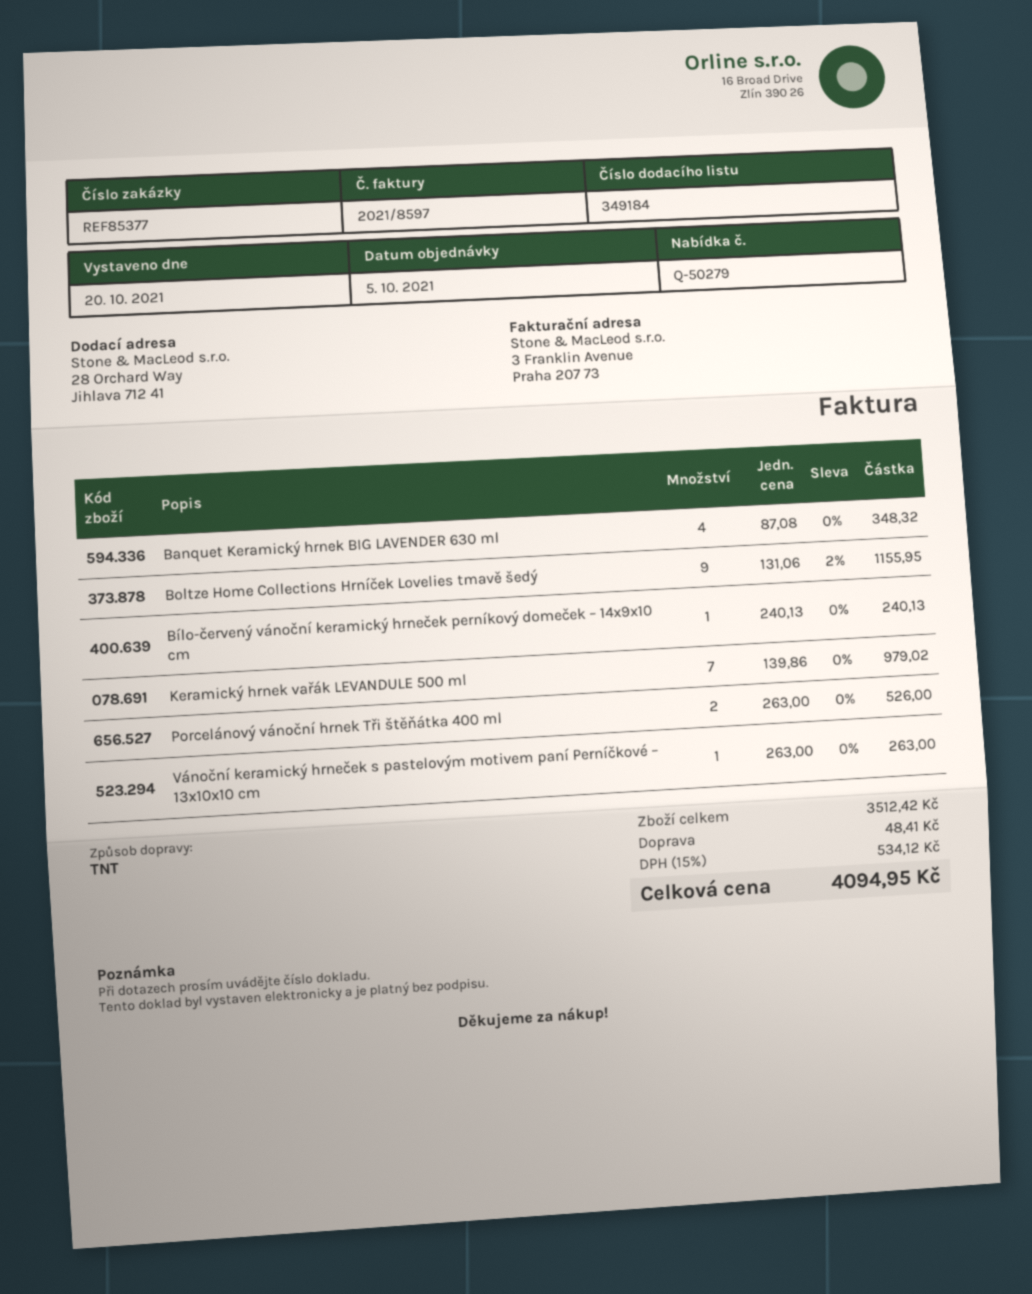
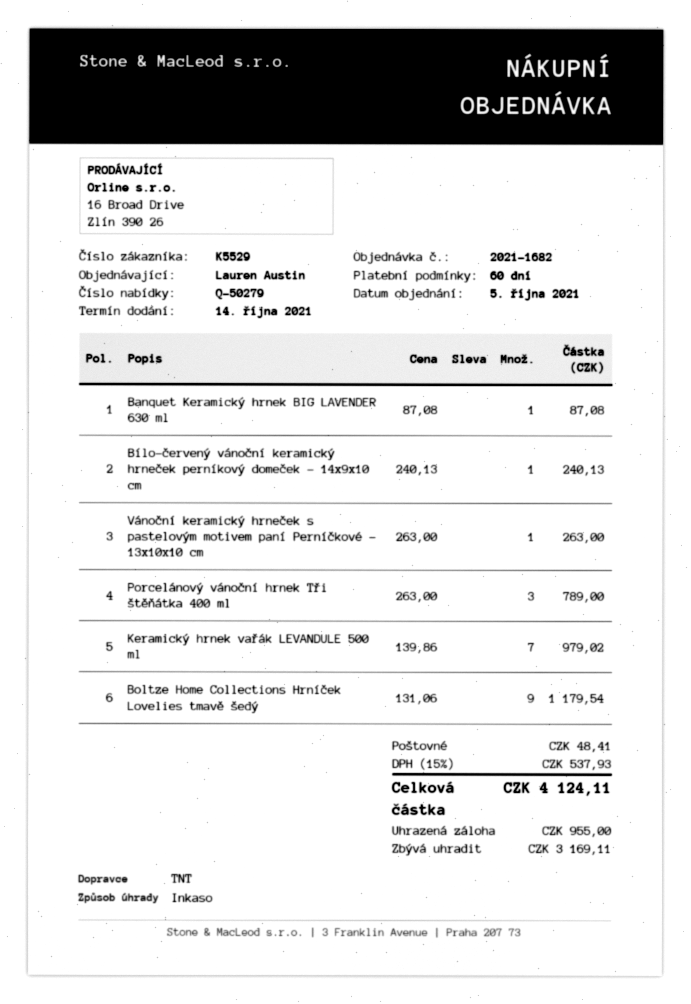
Banquet Keramický hrnek BIG LAVENDER 630 ml: 4 x 87.08 = 348.32 -> 1 x 87.08 = 87.08
Boltze Home Collections Hrníček Lovelies tmavě šedý: 9 x 131.06 - 2% = 1155.95 -> 9 x 131.06 = 1179.54
Porcelánový vánoční hrnek Tři štěňátka 400 ml: 2 x 263.00 = 526.00 -> 3 x 263.00 = 789.00
tax: 15% = 534.12 -> 15% = 537.93
total: 4094.95 -> 4124.11

